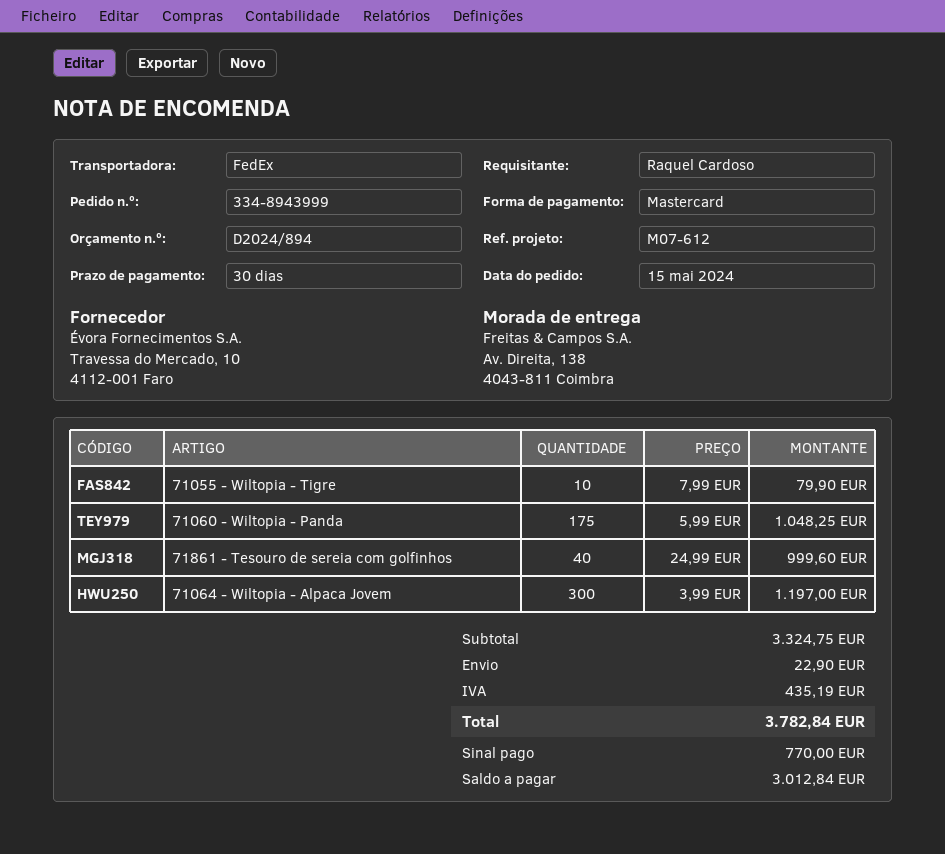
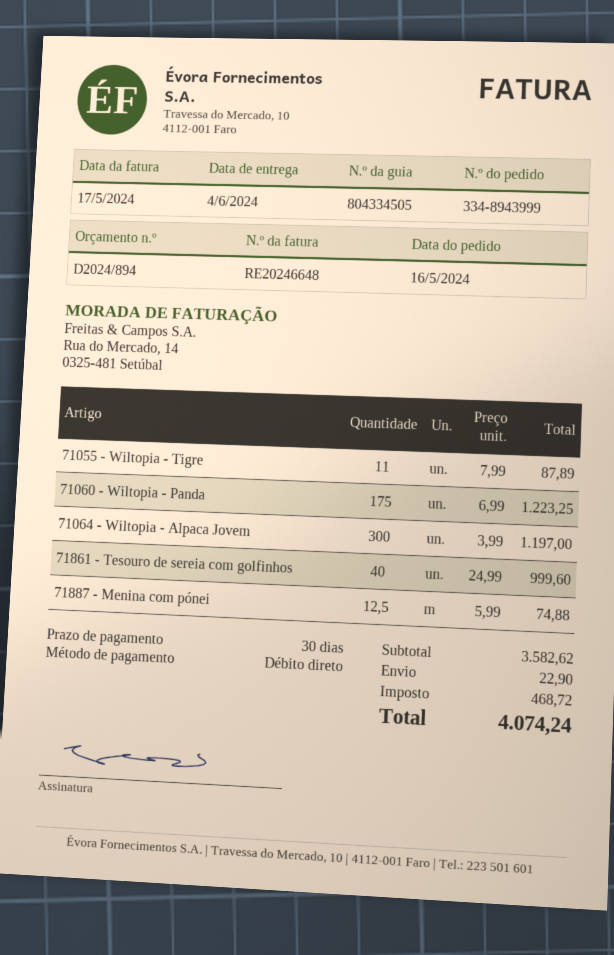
order date: 2024-05-15 -> 2024-05-16
payment method: Mastercard -> direct debit
71055 - Wiltopia - Tigre: 10 x 7.99 = 79.90 -> 11 x 7.99 = 87.89
71060 - Wiltopia - Panda: 175 x 5.99 = 1048.25 -> 175 x 6.99 = 1223.25
71887 - Menina com pónei: none -> 12.5 x 5.99 = 74.88
subtotal: 3324.75 -> 3582.62
tax: 435.19 -> 468.72
total: 3782.84 -> 4074.24

